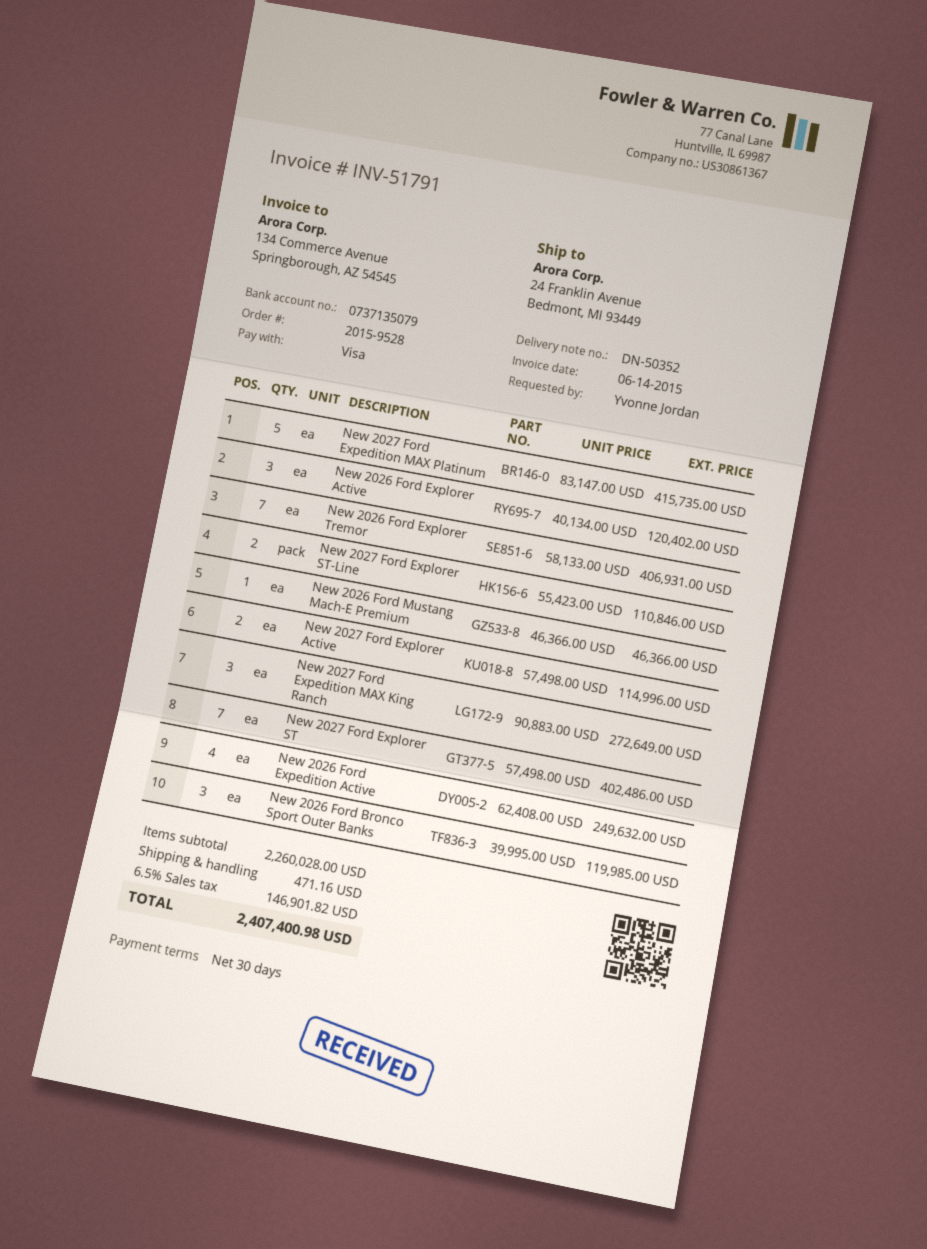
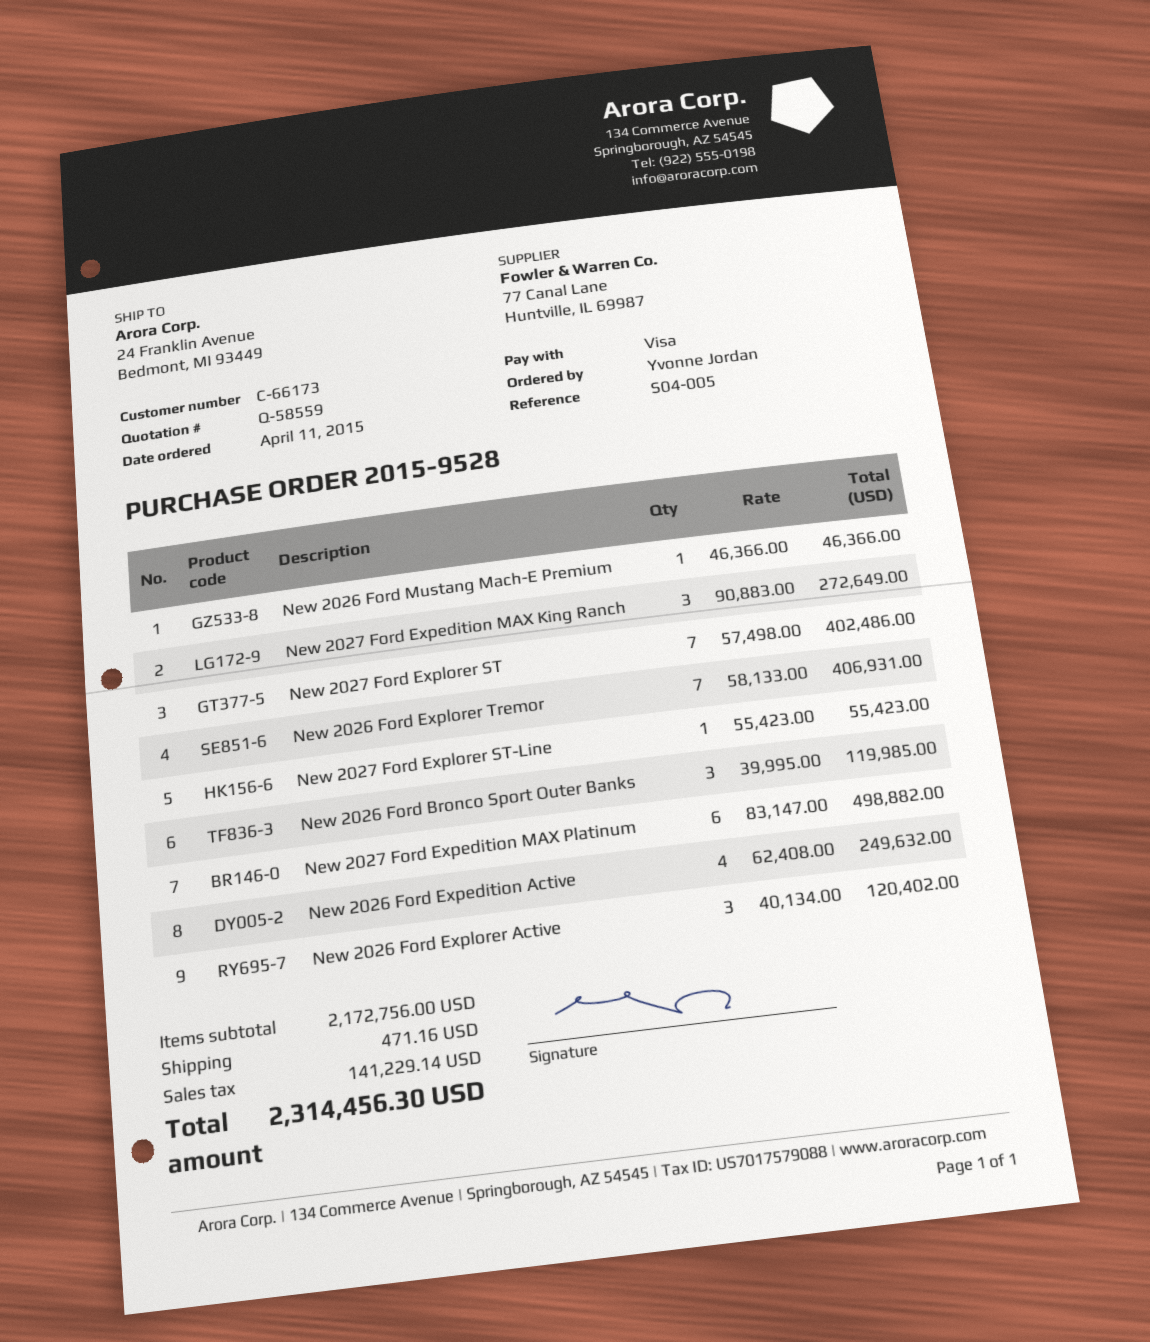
New 2027 Ford Expedition MAX Platinum: 5 x 83147.00 = 415735.00 -> 6 x 83147.00 = 498882.00
New 2027 Ford Explorer ST-Line: 2 x 55423.00 = 110846.00 -> 1 x 55423.00 = 55423.00
New 2027 Ford Explorer Active: 2 x 57498.00 = 114996.00 -> none
subtotal: 2260028.00 -> 2172756.00
tax: 146901.82 -> 141229.14
total: 2407400.98 -> 2314456.30

